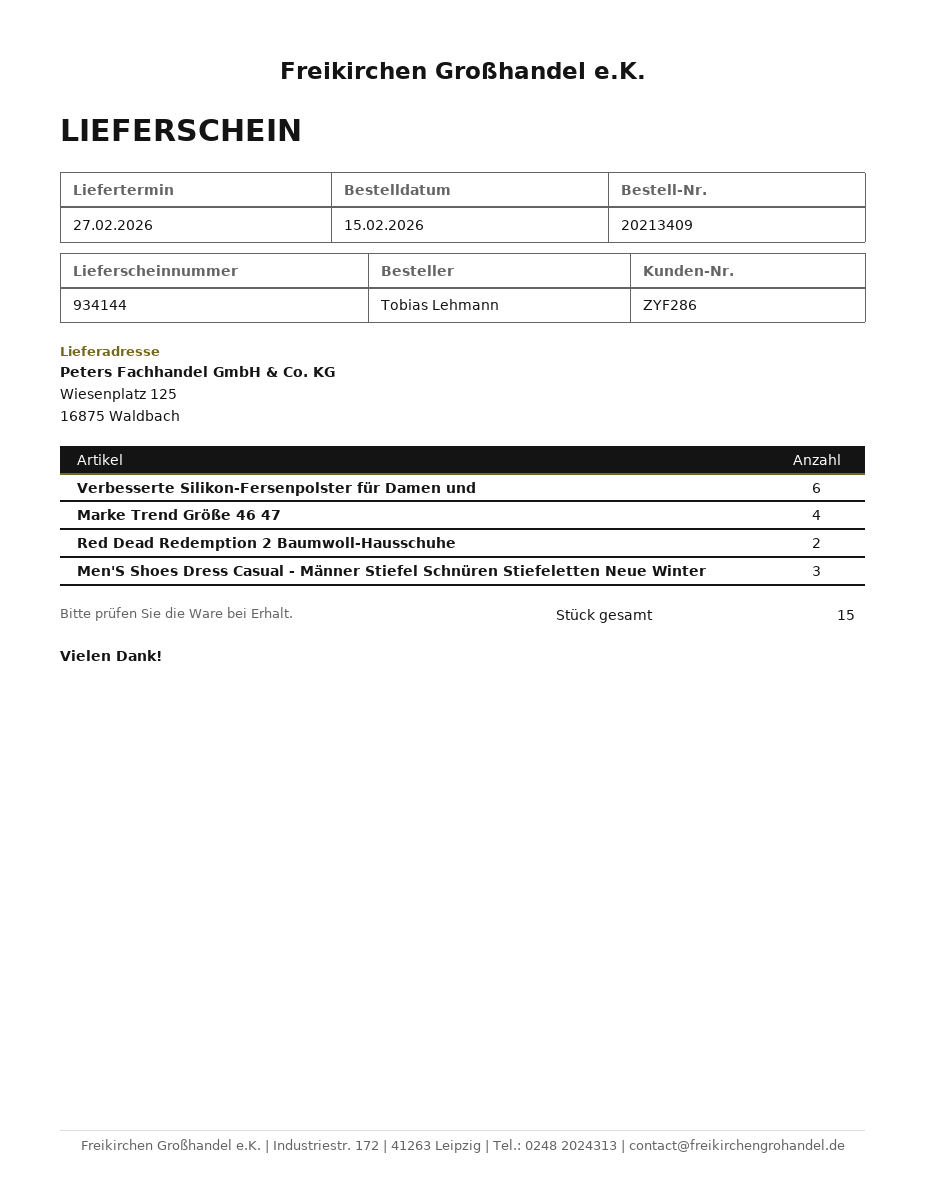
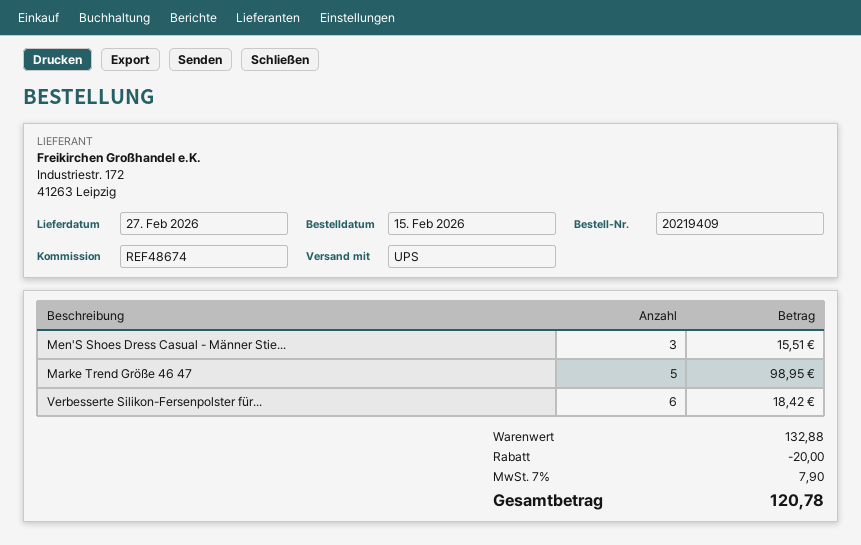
order number: 20213409 -> 20219409
Marke Trend Größe 46 47: 4 -> 5
Red Dead Redemption 2 Baumwoll-Hausschuhe: 2 -> none

